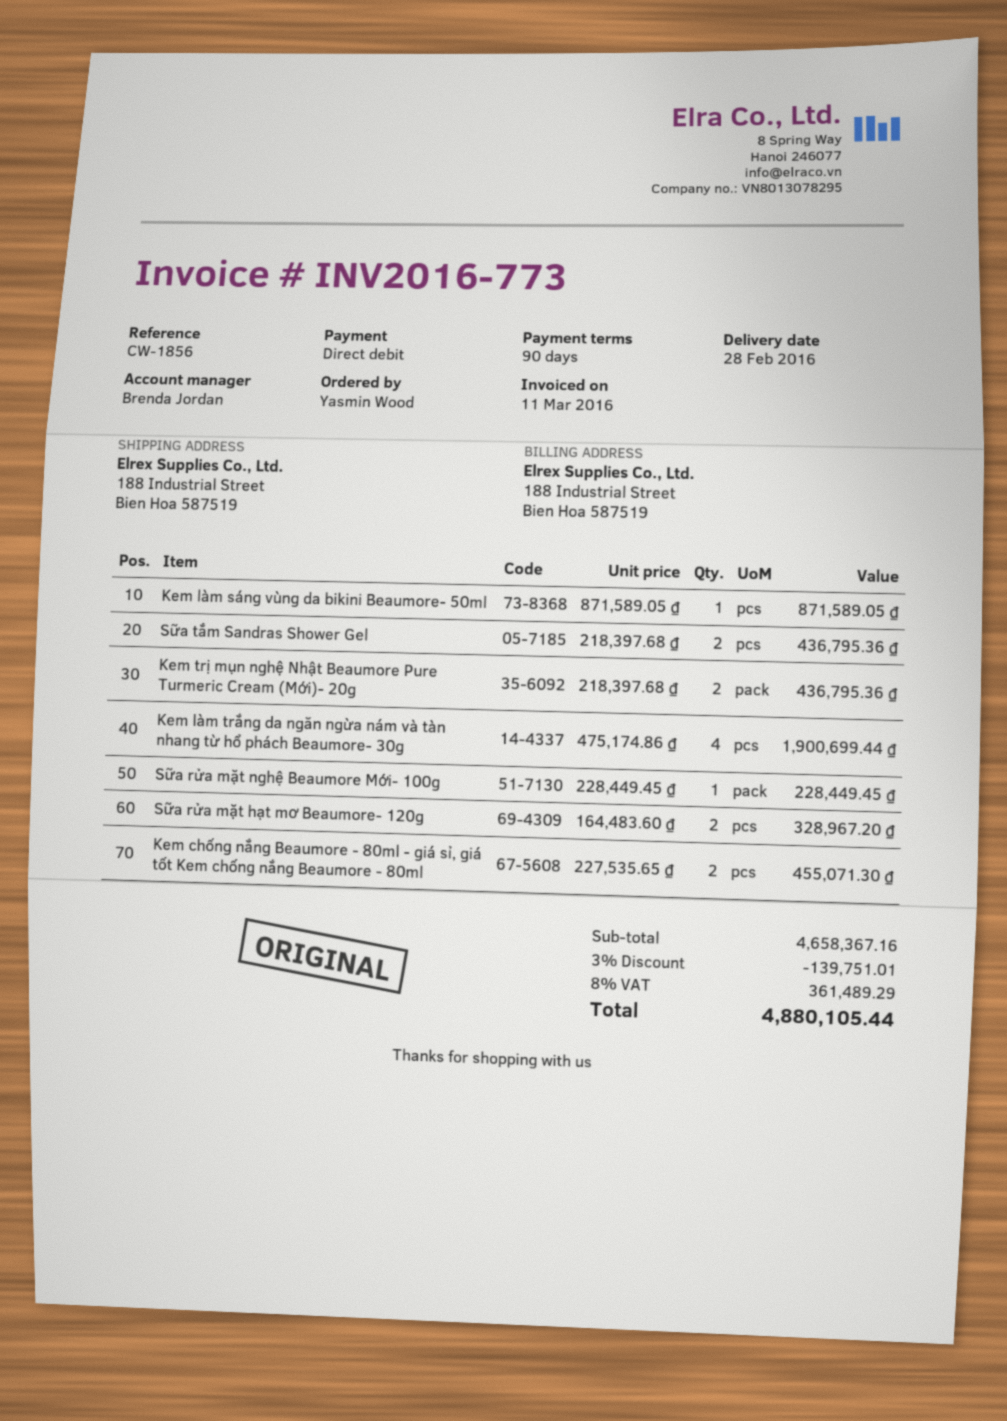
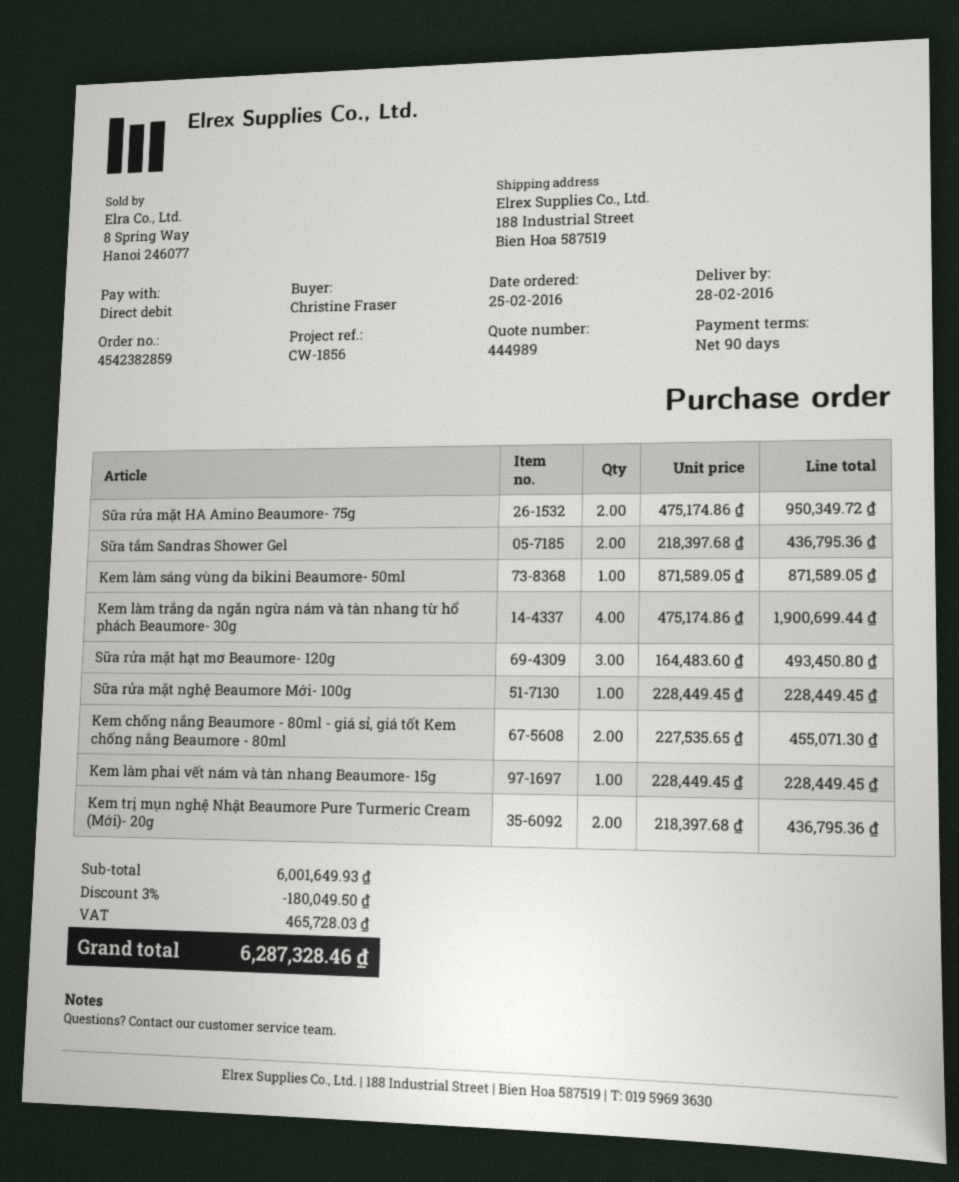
ordered by: Yasmin Wood -> Christine Fraser
Sữa rửa mặt hạt mơ Beaumore- 120g: 2 x 164483.60 = 328967.20 -> 3 x 164483.60 = 493450.80
Sữa rửa mặt HA Amino Beaumore- 75g: none -> 2 x 475174.86 = 950349.72
Kem làm phai vết nám và tàn nhang Beaumore- 15g: none -> 1 x 228449.45 = 228449.45
subtotal: 4658367.16 -> 6001649.93
discount: 3% = 139751.01 -> 3% = 180049.50
tax: 361489.29 -> 465728.03
total: 4880105.44 -> 6287328.46

